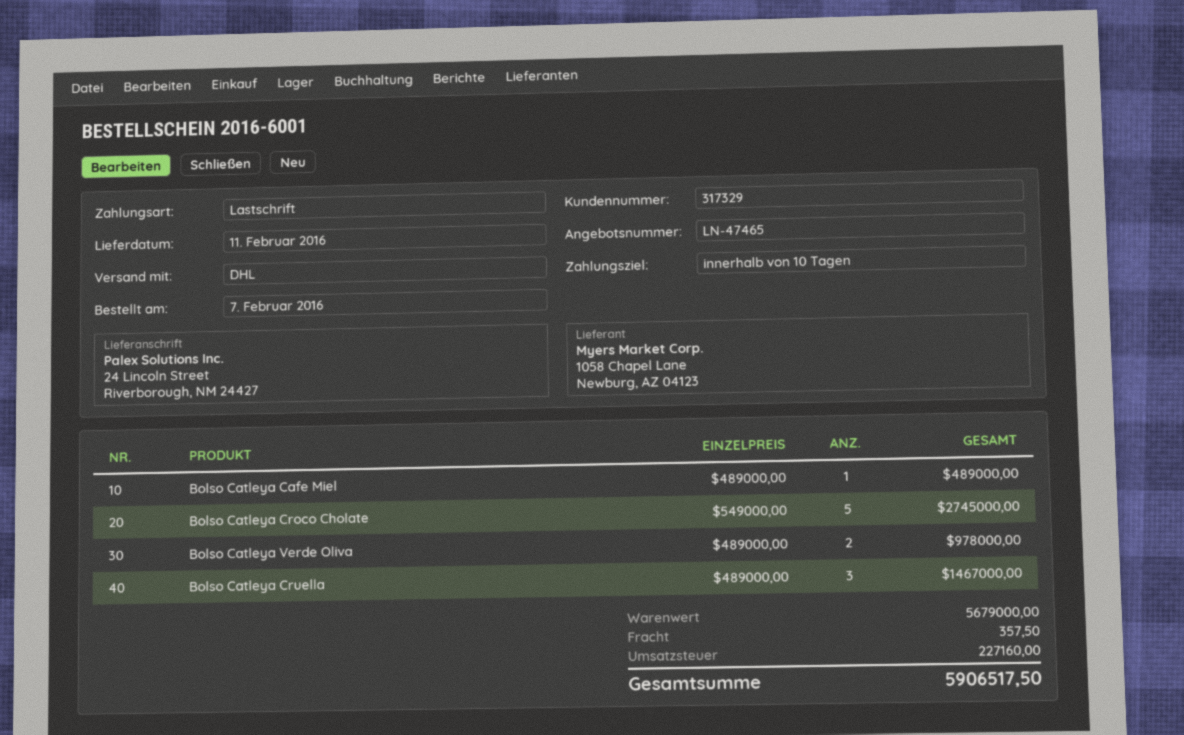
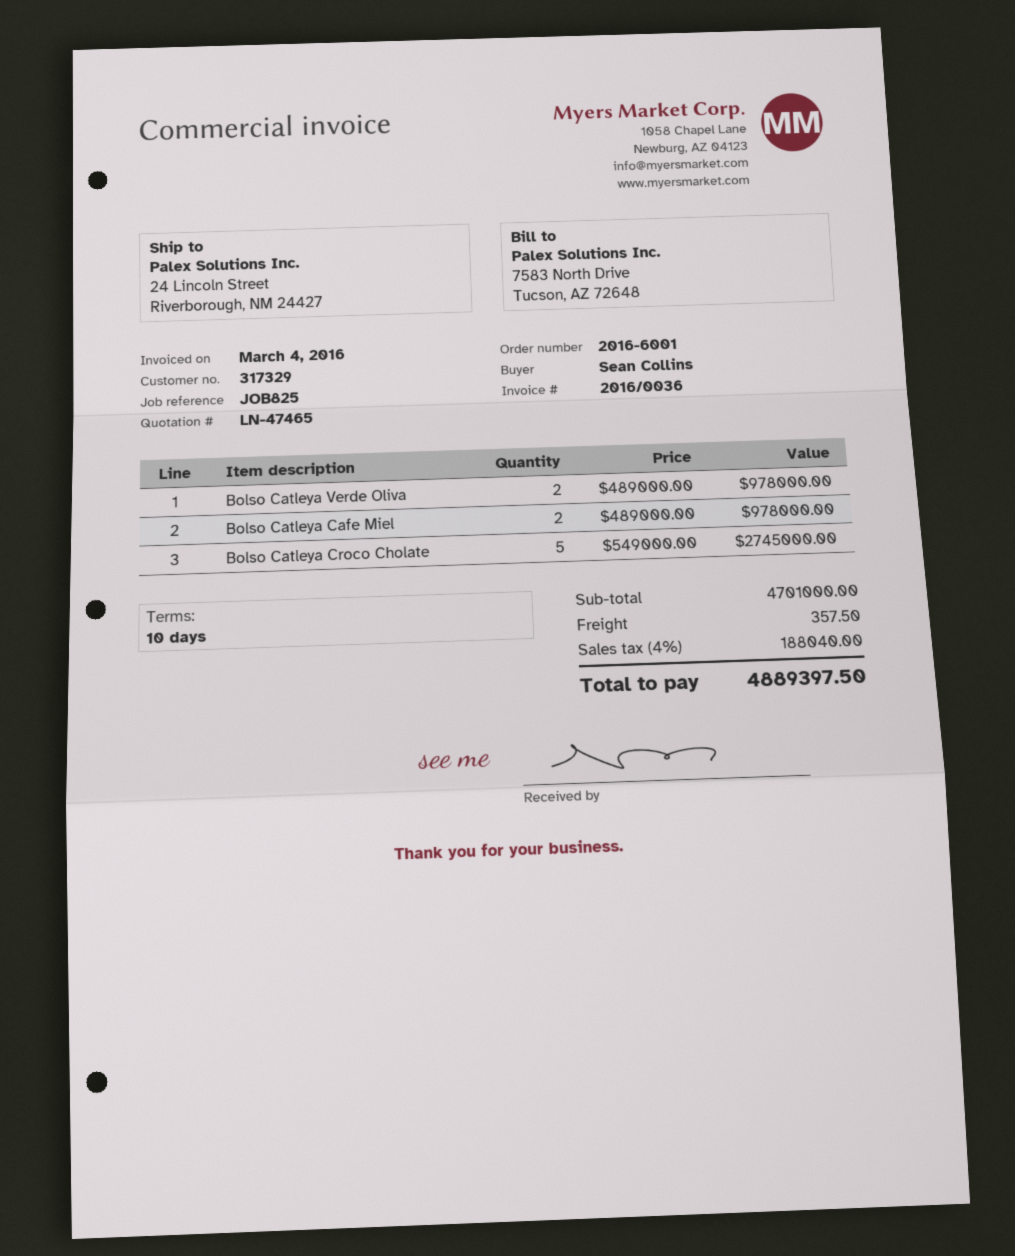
Bolso Catleya Cafe Miel: 1 x 489000.00 = 489000.00 -> 2 x 489000.00 = 978000.00
Bolso Catleya Cruella: 3 x 489000.00 = 1467000.00 -> none
subtotal: 5679000.00 -> 4701000.00
tax: 227160.00 -> 188040.00
total: 5906517.50 -> 4889397.50

